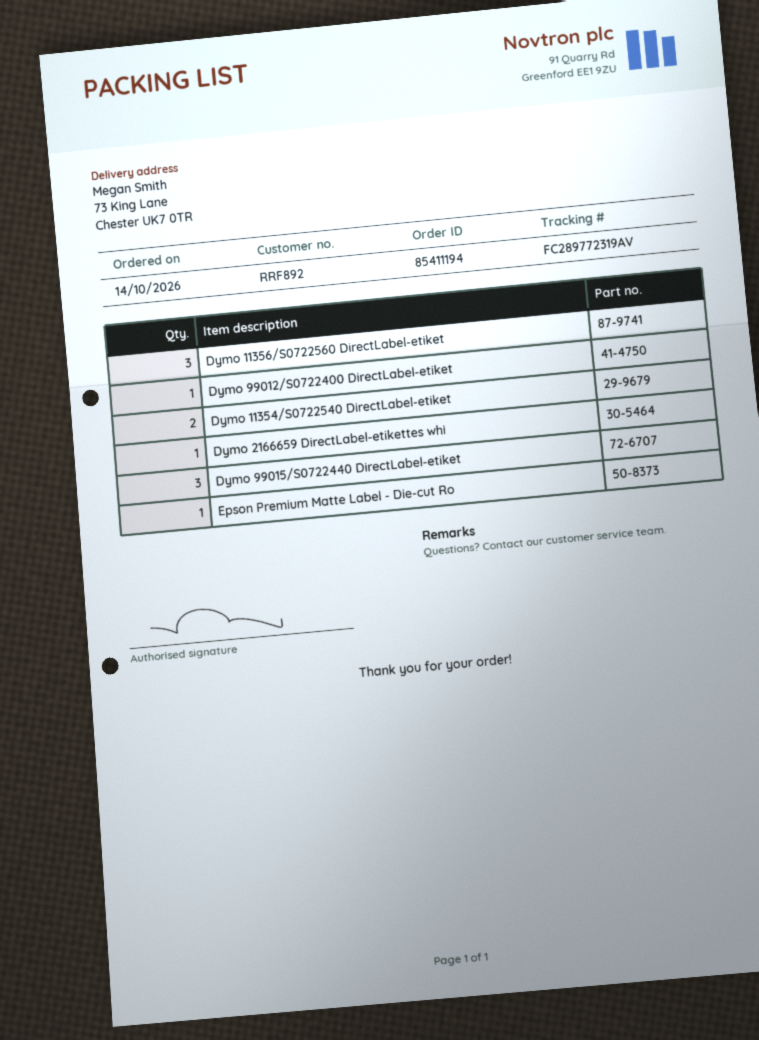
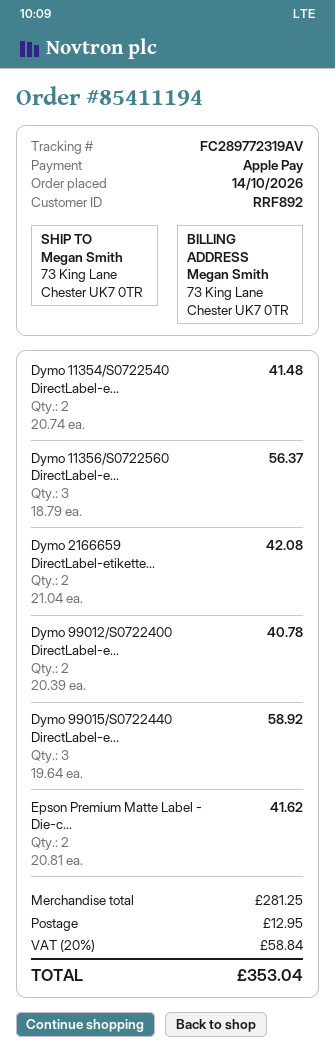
Dymo 99012/S0722400 DirectLabel-etiket: 1 -> 2
Dymo 2166659 DirectLabel-etikettes whi: 1 -> 2
Epson Premium Matte Label - Die-cut Ro: 1 -> 2

